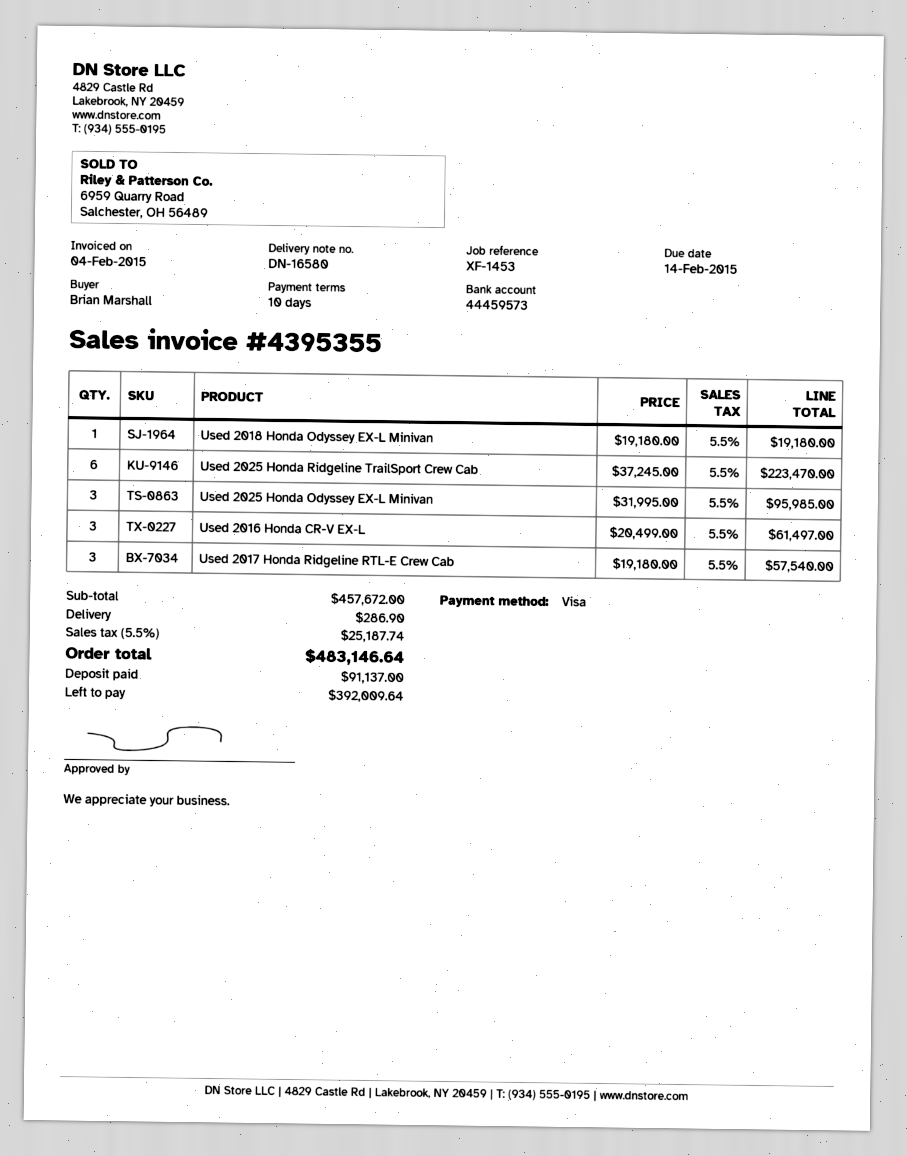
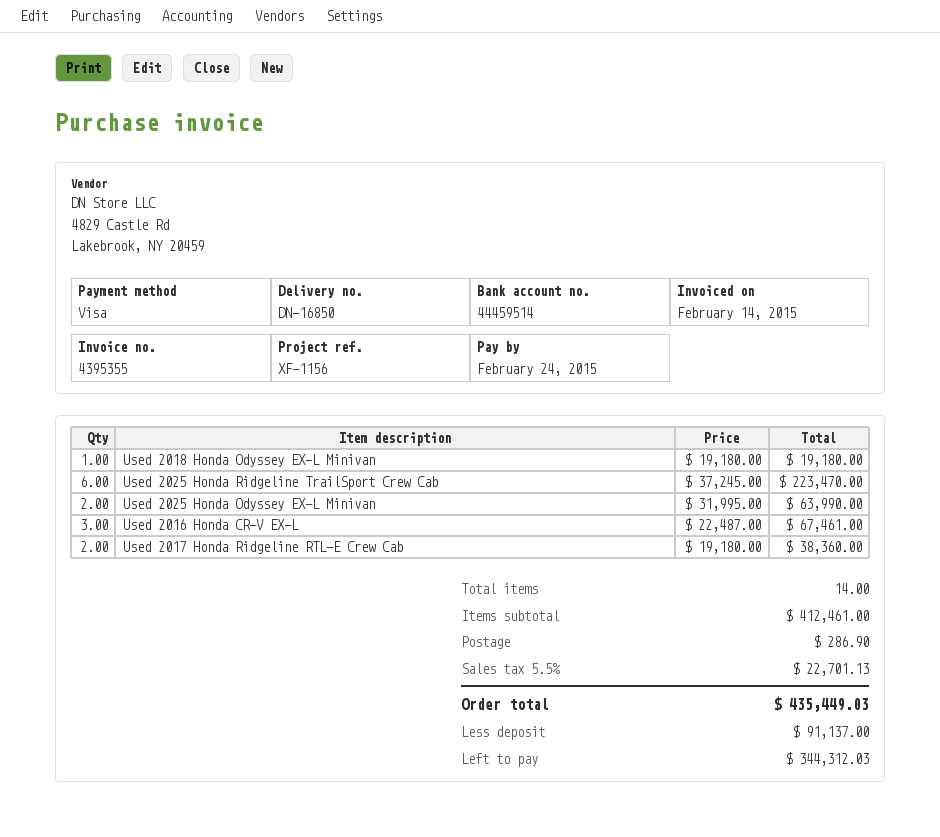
delivery note number: DN-16580 -> DN-16850
invoice date: 2015-02-04 -> 2015-02-14
due date: 2015-02-14 -> 2015-02-24
reference: XF-1453 -> XF-1156
bank account: 44459573 -> 44459514
Used 2025 Honda Odyssey EX-L Minivan: 3 x 31995.00 = 95985.00 -> 2 x 31995.00 = 63990.00
Used 2016 Honda CR-V EX-L: 3 x 20499.00 = 61497.00 -> 3 x 22487.00 = 67461.00
Used 2017 Honda Ridgeline RTL-E Crew Cab: 3 x 19180.00 = 57540.00 -> 2 x 19180.00 = 38360.00
subtotal: 457672.00 -> 412461.00
tax: 5.5% = 25187.74 -> 5.5% = 22701.13
total: 483146.64 -> 435449.03
balance: 392009.64 -> 344312.03

